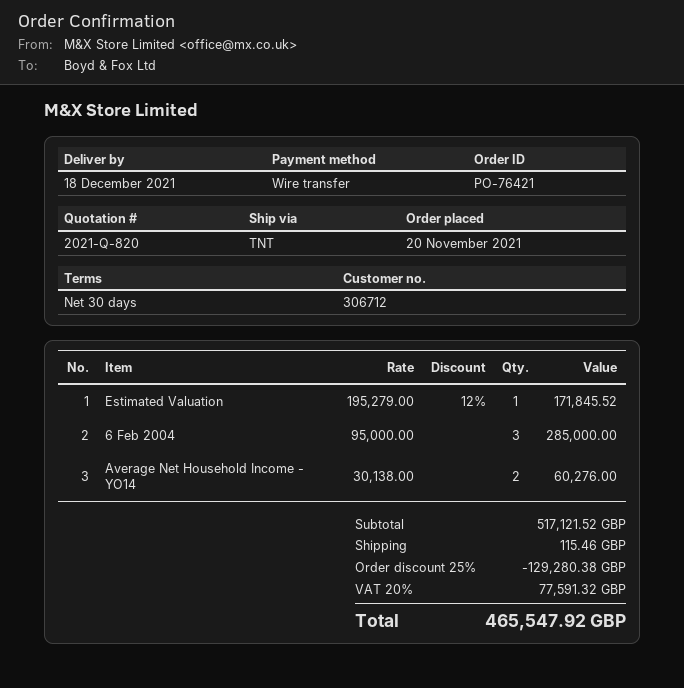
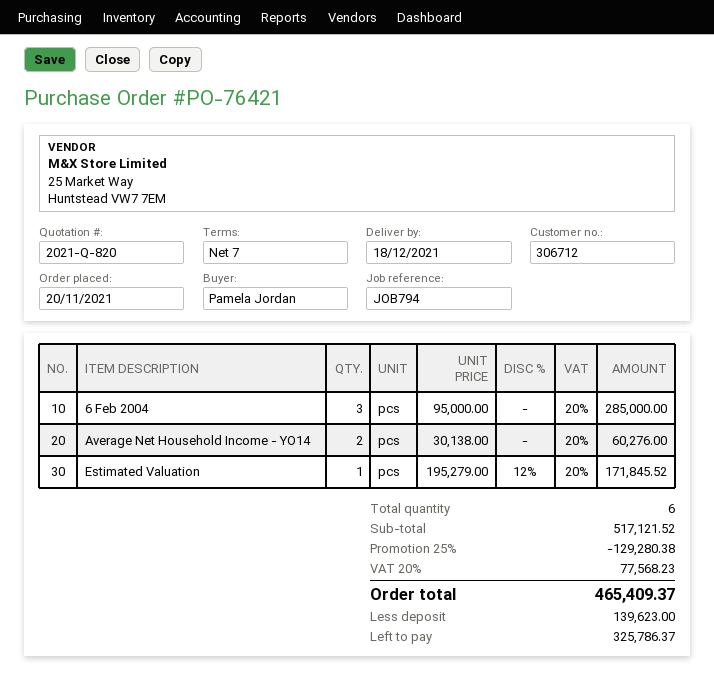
payment terms: 30 days -> 7 days
shipping: 115.46 -> none
tax: 20% = 77591.32 -> 20% = 77568.23
total: 465547.92 -> 465409.37

